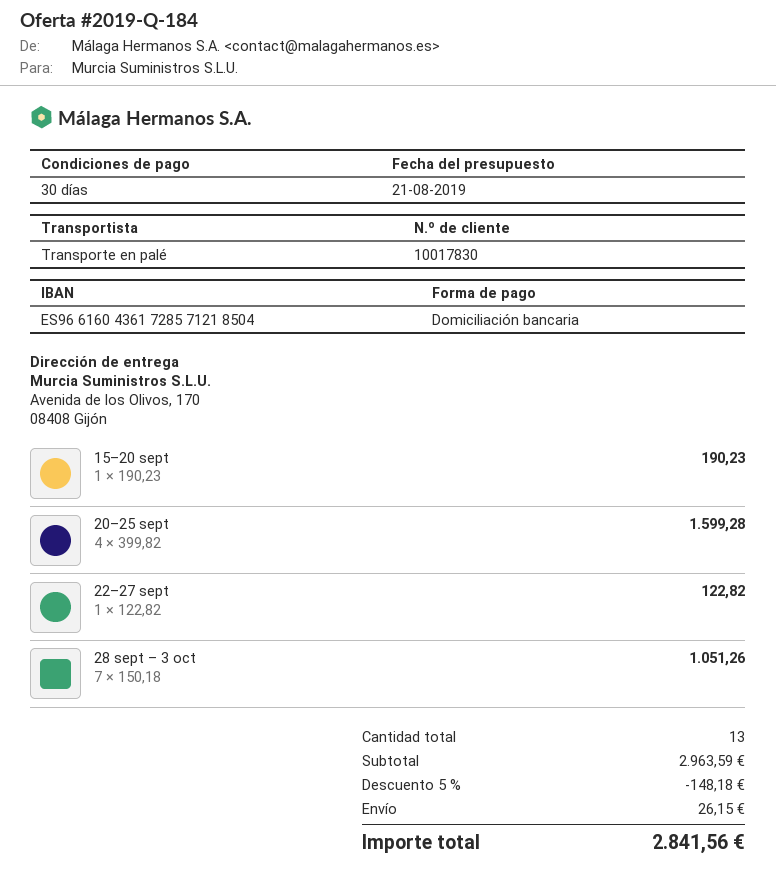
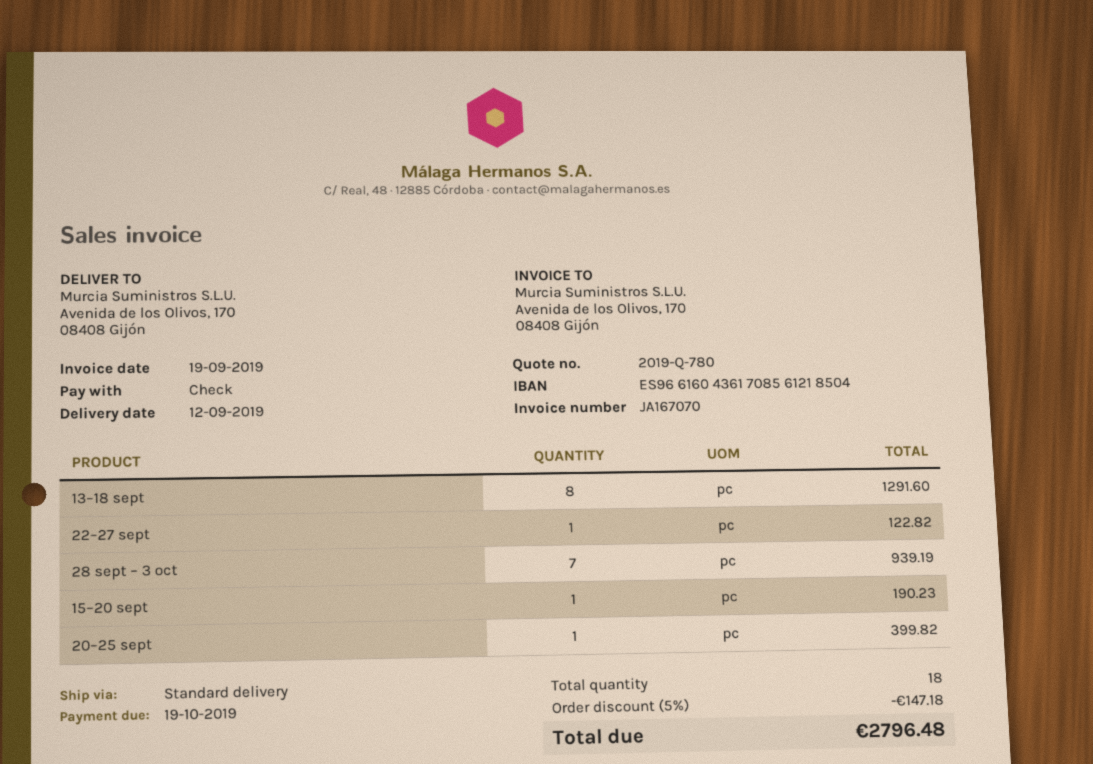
quote number: 2019-Q-184 -> 2019-Q-780
payment method: direct debit -> cheque
bank account: ES9661604361728571218504 -> ES9661604361708561218504
shipping method: pallet freight -> standard
20–25 sept: 4 for 1599.28 -> 1 for 399.82
28 sept – 3 oct: 7 for 1051.26 -> 7 for 939.19
13–18 sept: none -> 8 for 1291.60
total quantity: 13 -> 18
discount: 5% = 148.18 -> 5% = 147.18
shipping: 26.15 -> none
total: 2841.56 -> 2796.48

